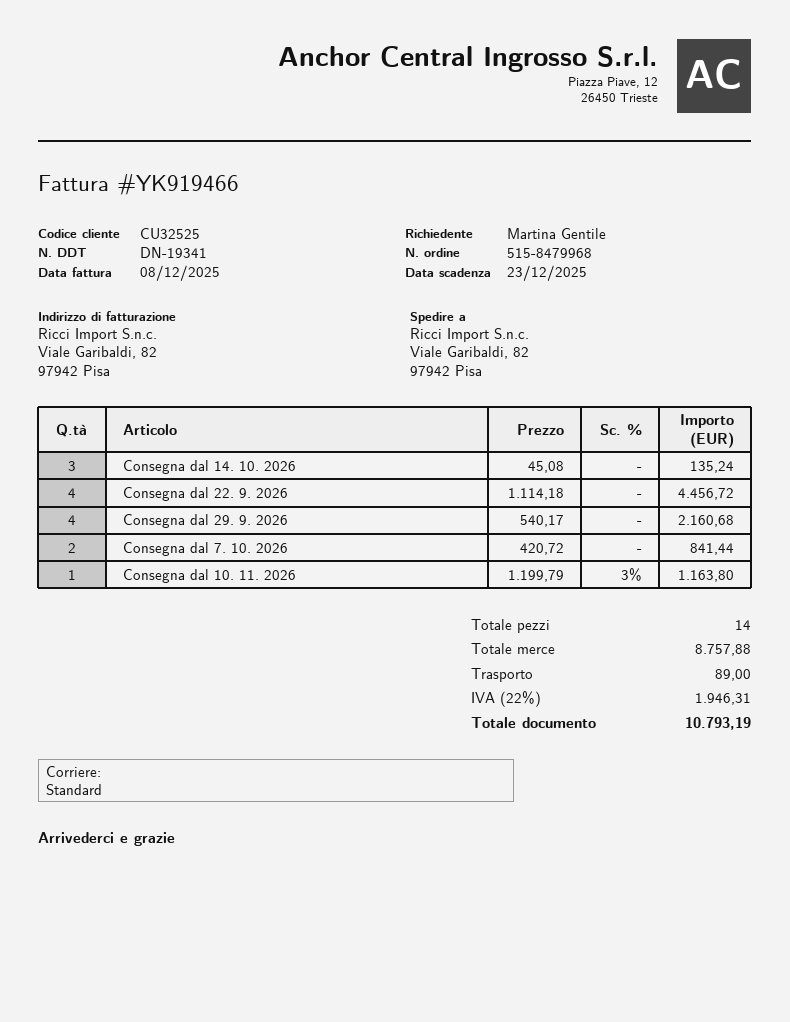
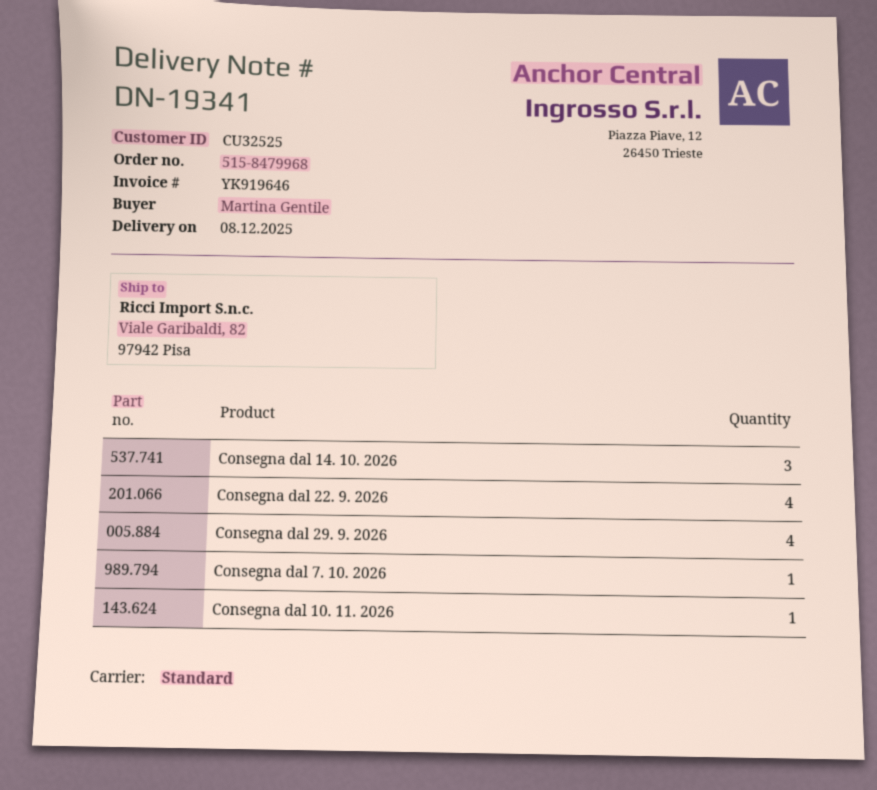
invoice number: YK919466 -> YK919646
Consegna dal 7. 10. 2026: 2 -> 1

